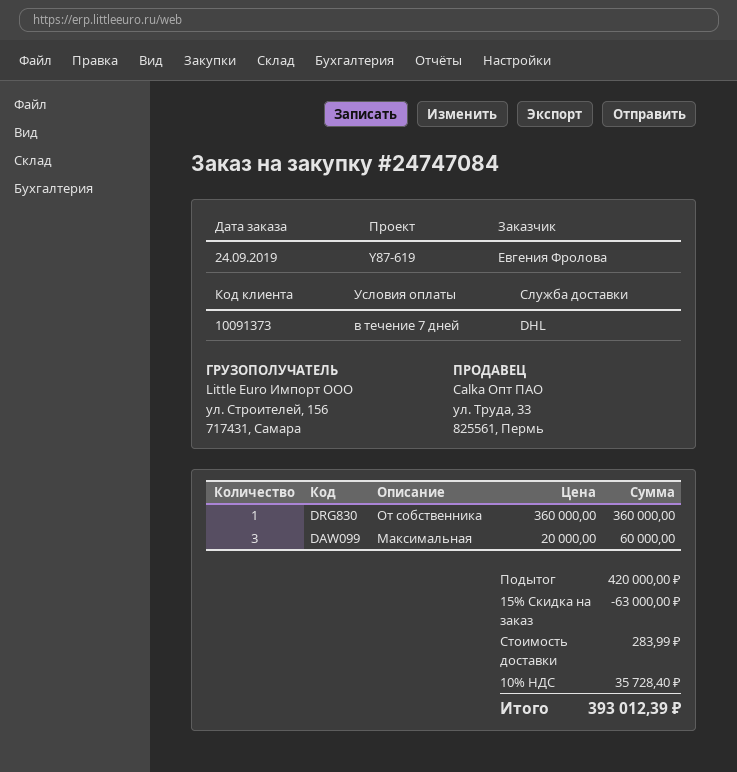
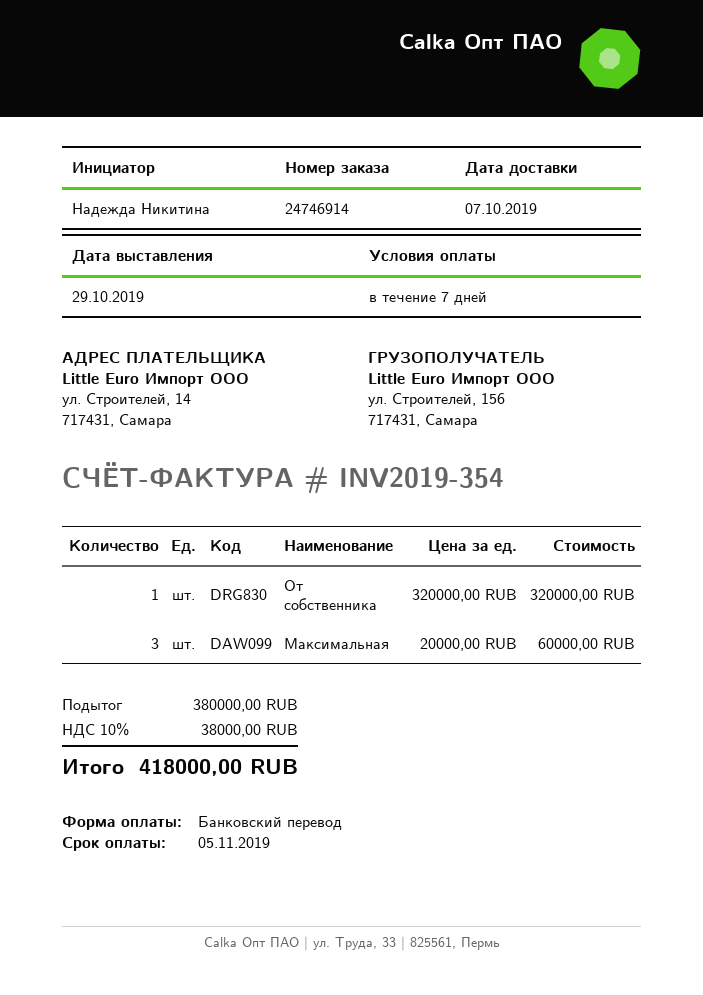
order number: 24747084 -> 24746914
ordered by: Евгения Фролова -> Надежда Никитина
От собственника: 1 x 360000.00 = 360000.00 -> 1 x 320000.00 = 320000.00
subtotal: 420000.00 -> 380000.00
discount: 15% = 63000.00 -> none
shipping: 283.99 -> none
tax: 10% = 35728.40 -> 10% = 38000.00
total: 393012.39 -> 418000.00

